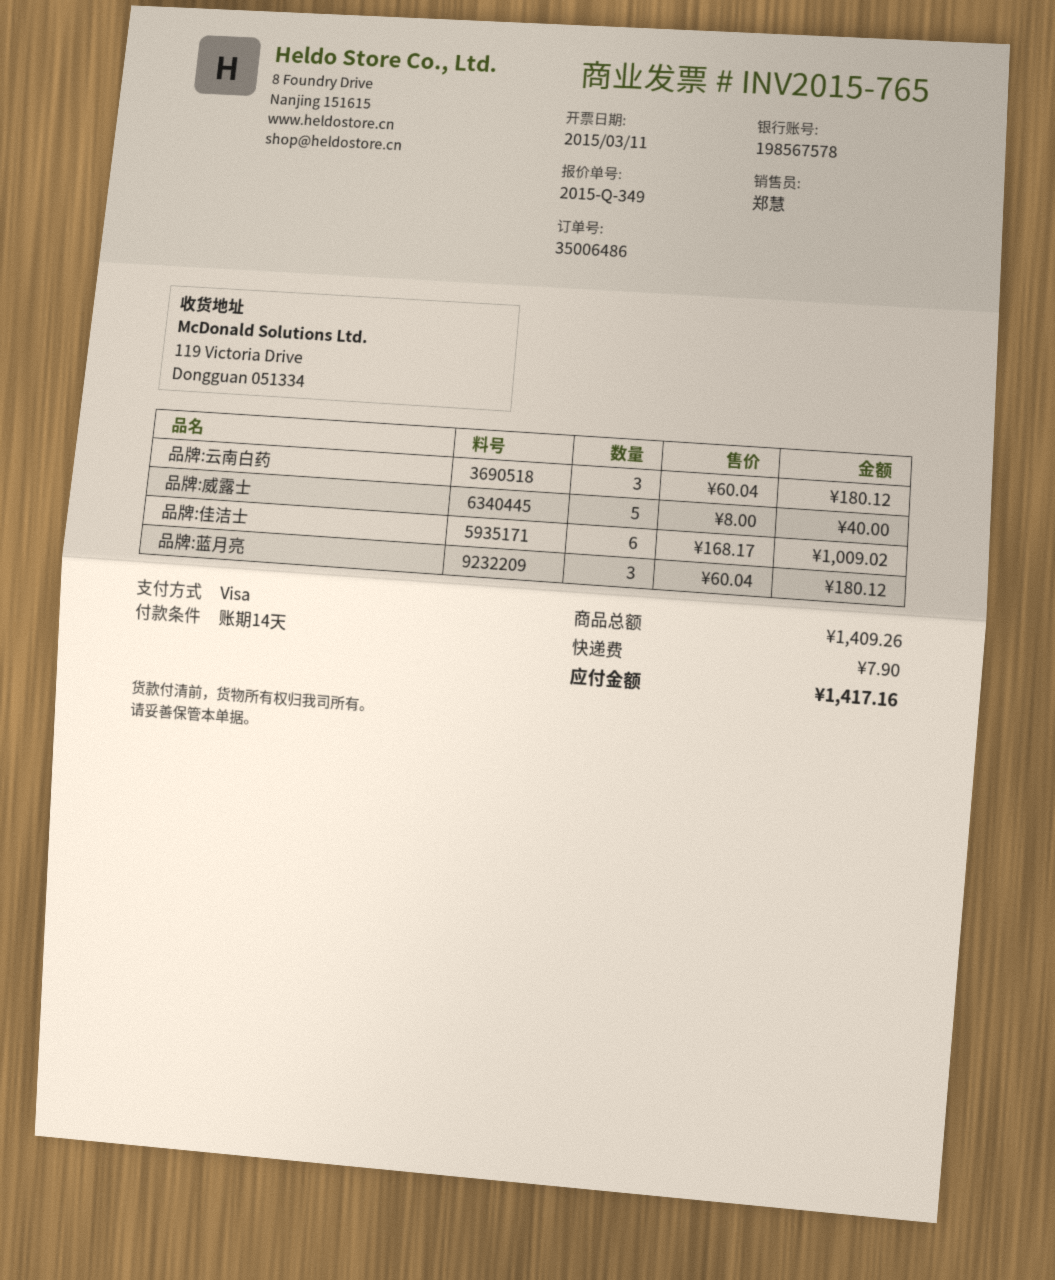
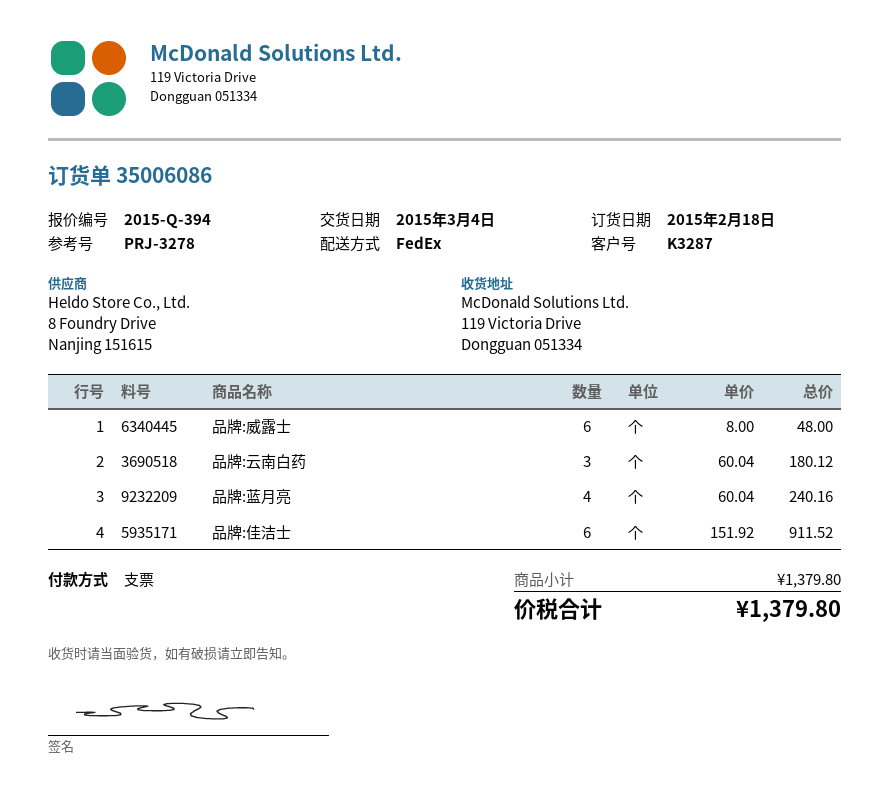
quote number: 2015-Q-349 -> 2015-Q-394
order number: 35006486 -> 35006086
payment method: Visa -> cheque
品牌:威露士: 5 x 8.00 = 40.00 -> 6 x 8.00 = 48.00
品牌:佳洁士: 6 x 168.17 = 1009.02 -> 6 x 151.92 = 911.52
品牌:蓝月亮: 3 x 60.04 = 180.12 -> 4 x 60.04 = 240.16
subtotal: 1409.26 -> 1379.80
shipping: 7.90 -> none
total: 1417.16 -> 1379.80

